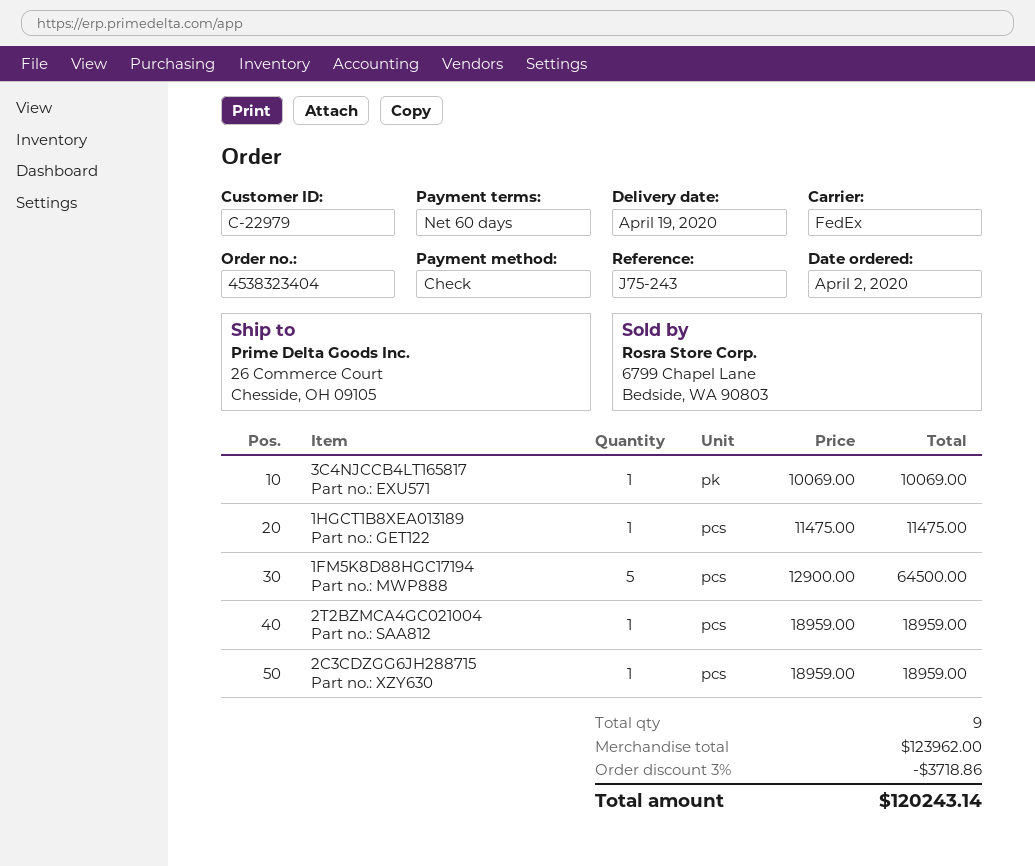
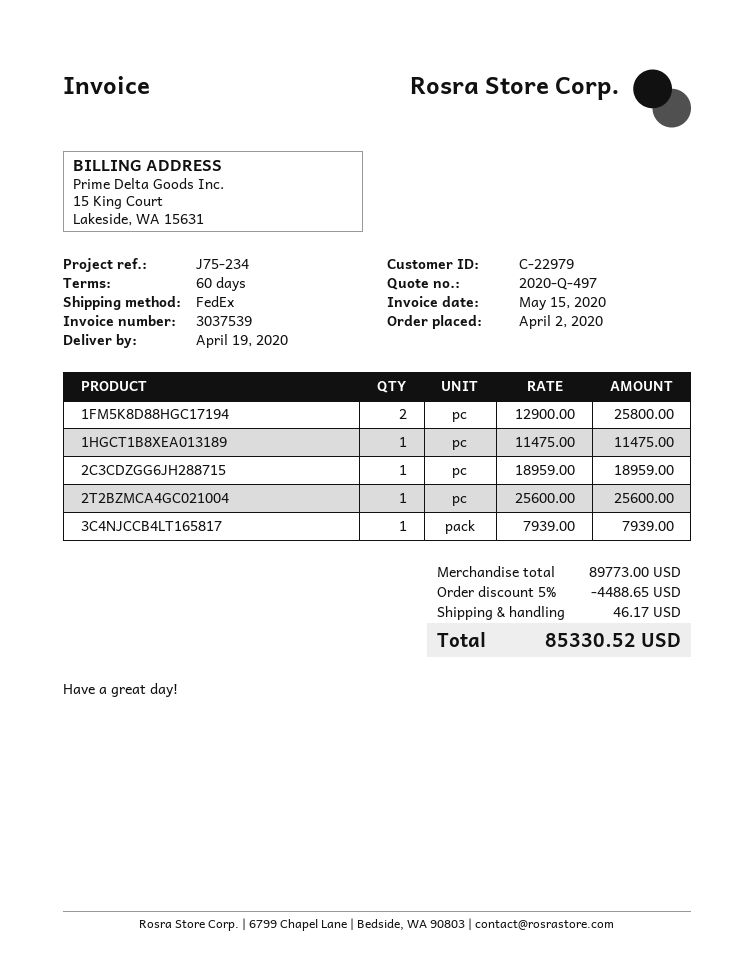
reference: J75-243 -> J75-234
3C4NJCCB4LT165817: 1 x 10069.00 = 10069.00 -> 1 x 7939.00 = 7939.00
1FM5K8D88HGC17194: 5 x 12900.00 = 64500.00 -> 2 x 12900.00 = 25800.00
2T2BZMCA4GC021004: 1 x 18959.00 = 18959.00 -> 1 x 25600.00 = 25600.00
subtotal: 123962.00 -> 89773.00
discount: 3% = 3718.86 -> 5% = 4488.65
shipping: none -> 46.17
total: 120243.14 -> 85330.52

